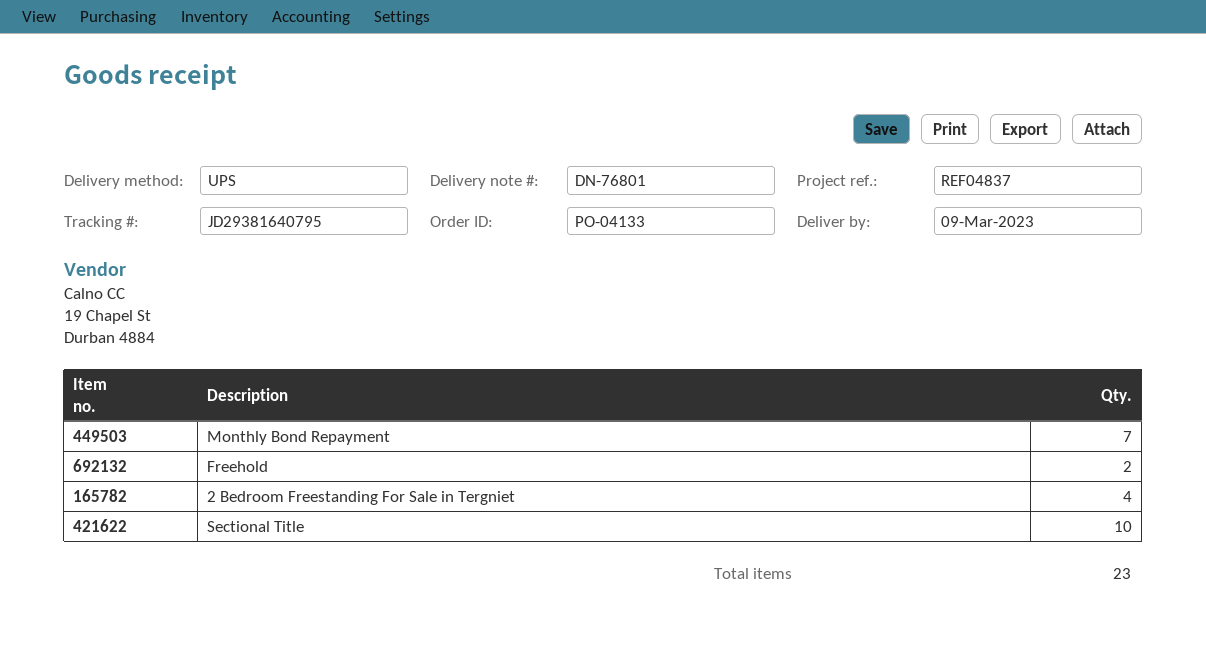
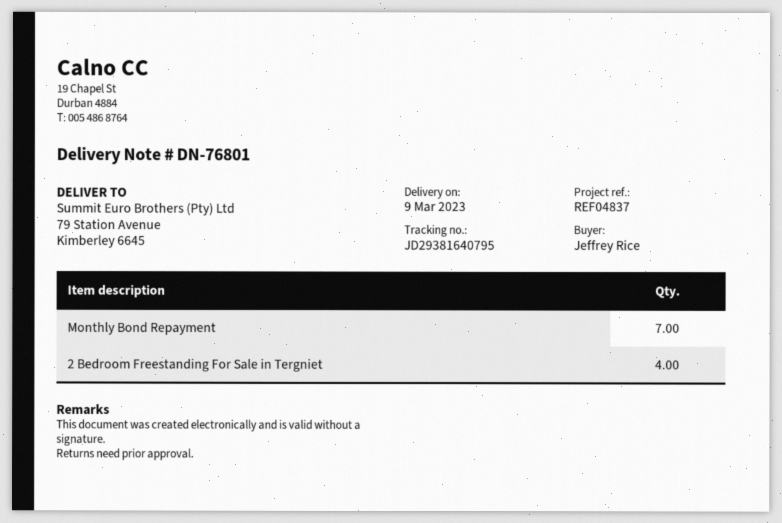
Freehold: 2 -> none
Sectional Title: 10 -> none

